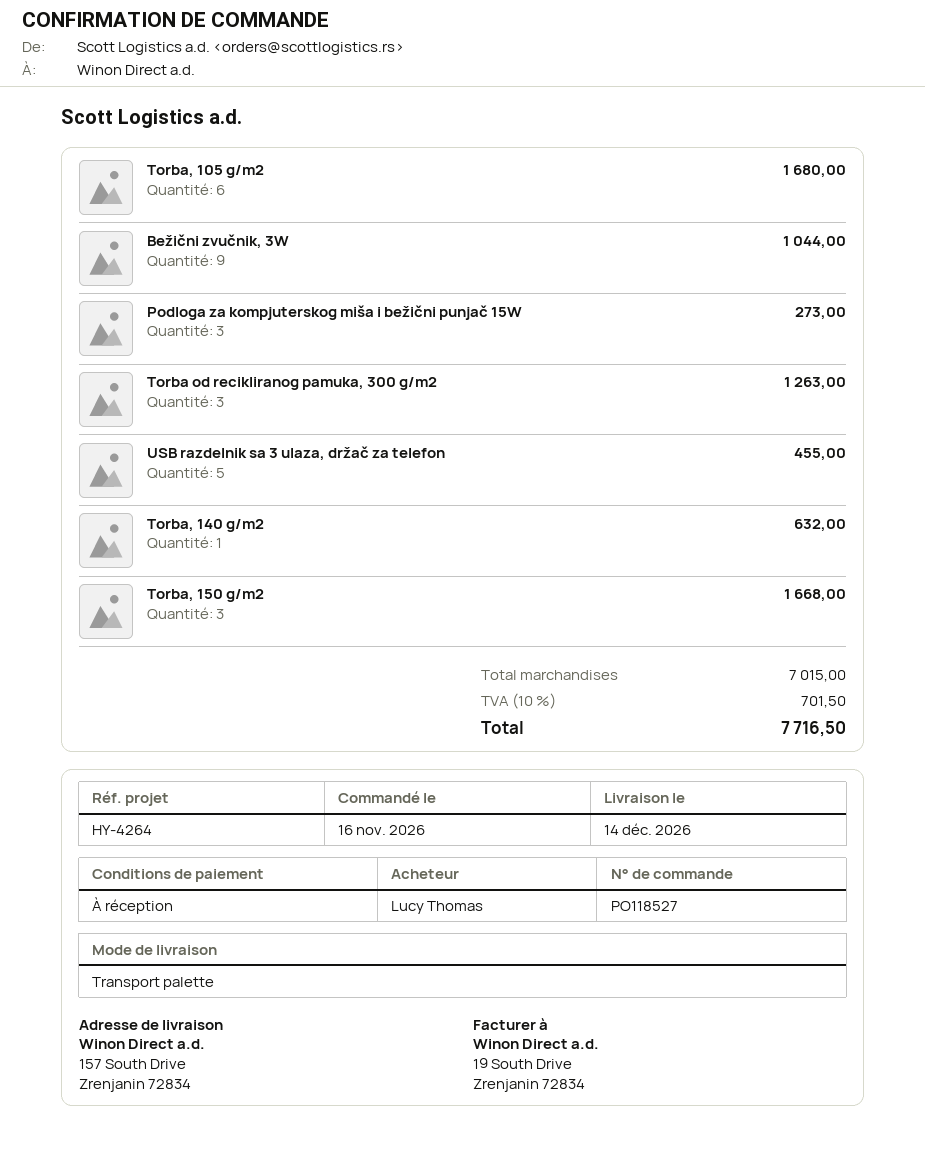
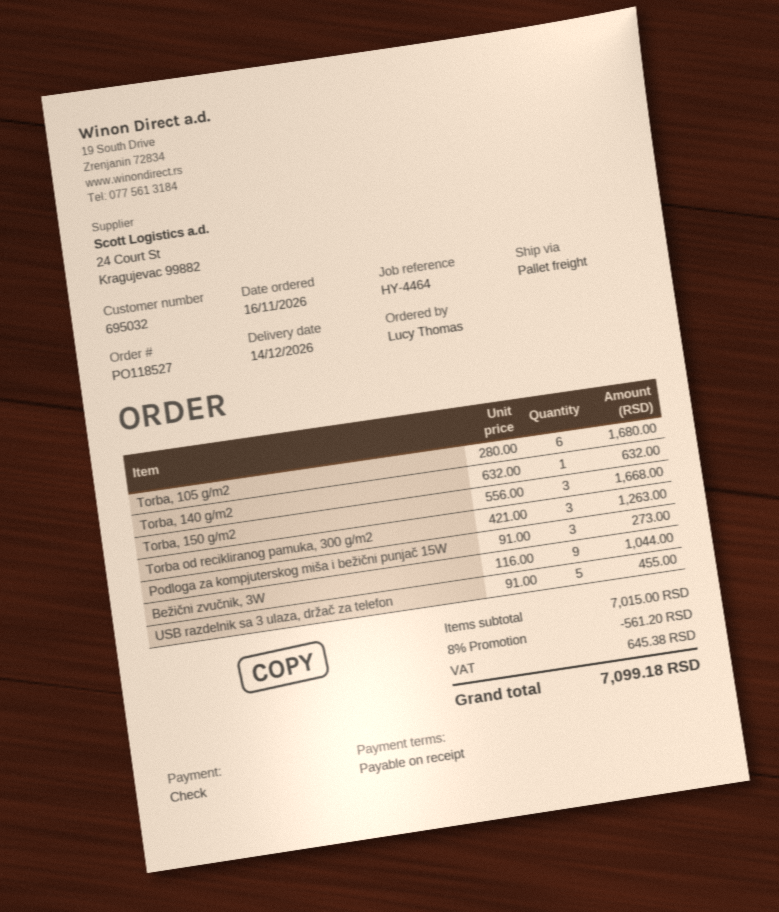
reference: HY-4264 -> HY-4464
discount: none -> 8% = 561.20
tax: 701.50 -> 645.38
total: 7716.50 -> 7099.18

